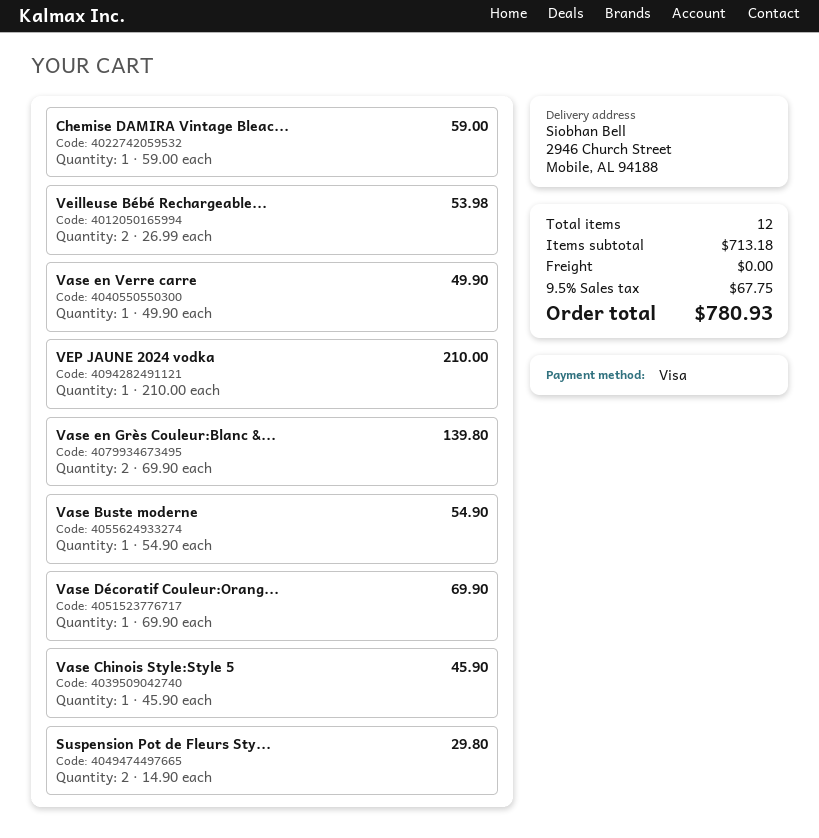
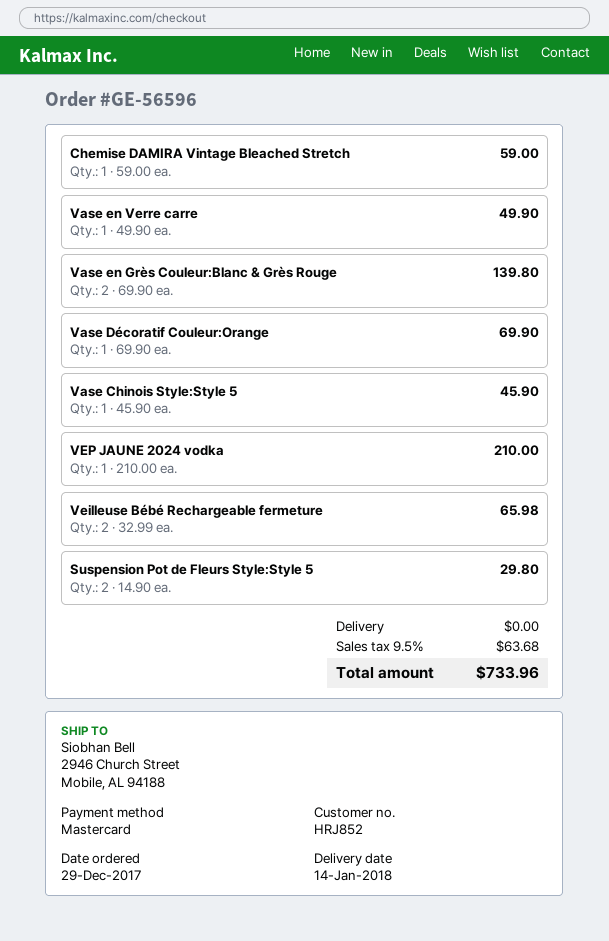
payment method: Visa -> Mastercard
Veilleuse Bébé Rechargeable...: 2 x 26.99 = 53.98 -> 2 x 32.99 = 65.98
Vase Buste moderne: 1 x 54.90 = 54.90 -> none
tax: 9.5% = 67.75 -> 9.5% = 63.68
total: 780.93 -> 733.96

